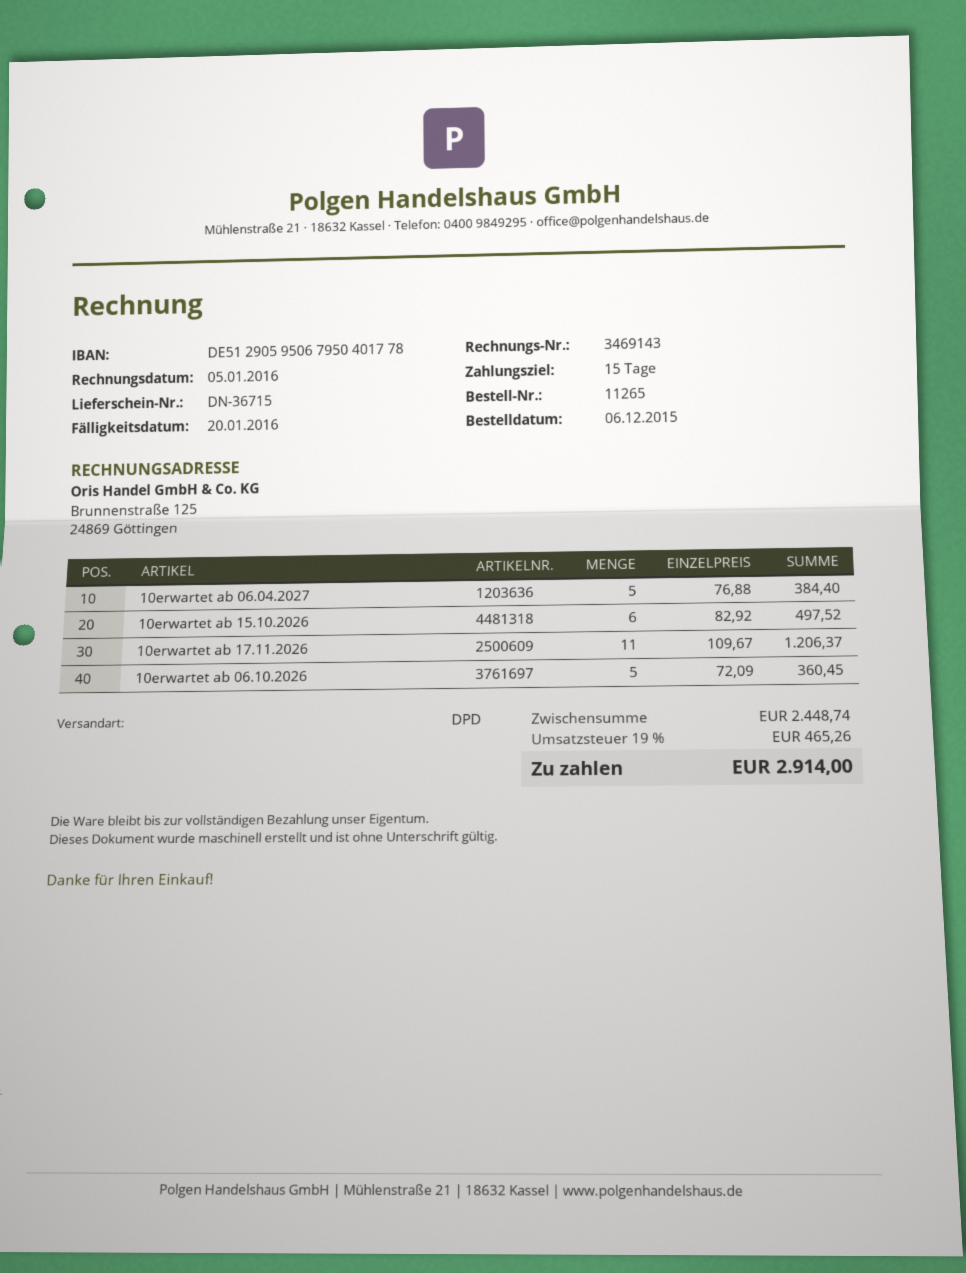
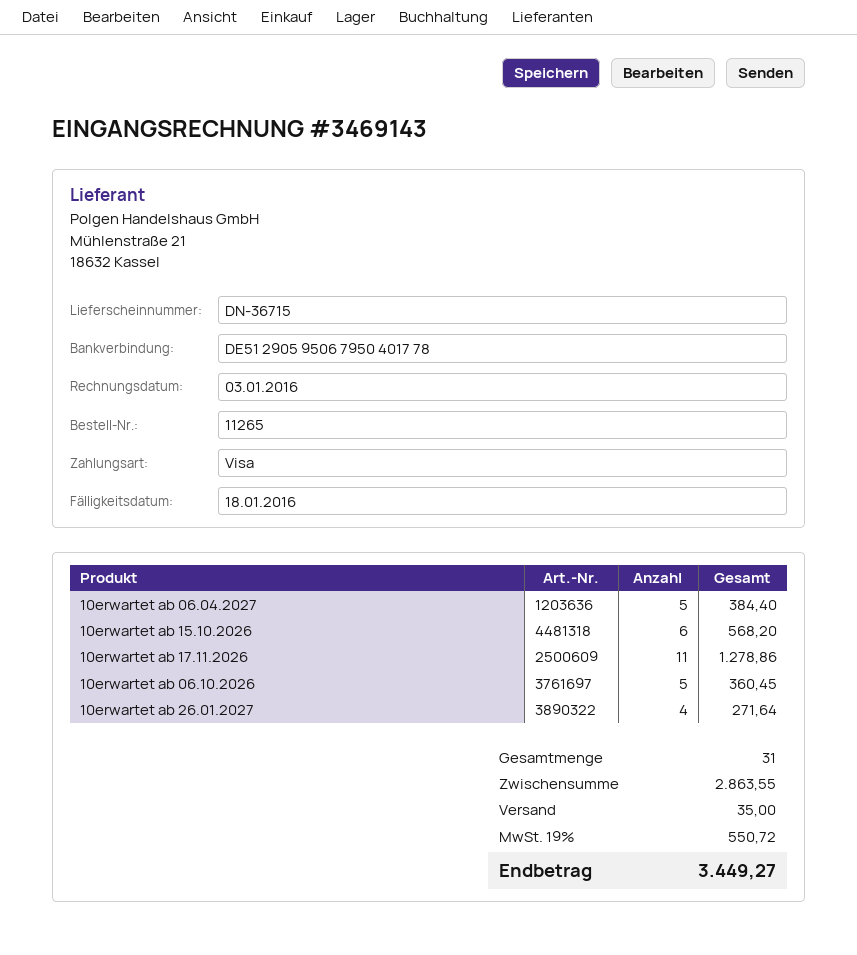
invoice date: 2016-01-05 -> 2016-01-03
due date: 2016-01-20 -> 2016-01-18
10erwartet ab 15.10.2026: 6 for 497.52 -> 6 for 568.20
10erwartet ab 17.11.2026: 11 for 1206.37 -> 11 for 1278.86
10erwartet ab 26.01.2027: none -> 4 for 271.64
subtotal: 2448.74 -> 2863.55
shipping: none -> 35.00
tax: 19% = 465.26 -> 19% = 550.72
total: 2914.00 -> 3449.27

